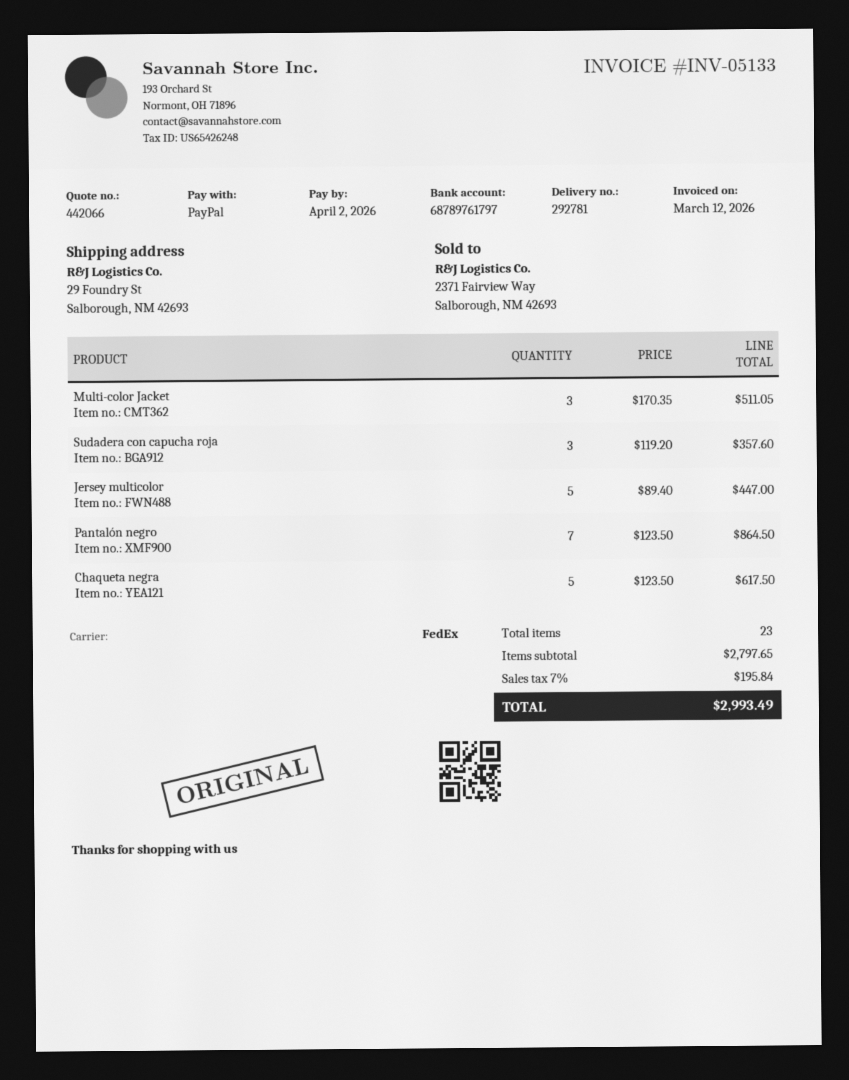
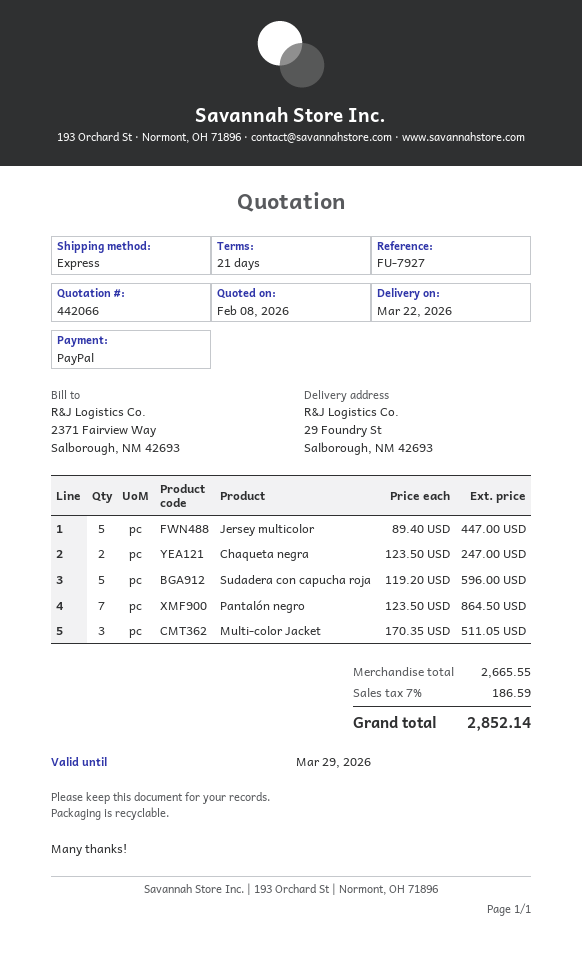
shipping method: FedEx -> express
Sudadera con capucha roja: 3 x 119.20 = 357.60 -> 5 x 119.20 = 596.00
Chaqueta negra: 5 x 123.50 = 617.50 -> 2 x 123.50 = 247.00
subtotal: 2797.65 -> 2665.55
tax: 7% = 195.84 -> 7% = 186.59
total: 2993.49 -> 2852.14

